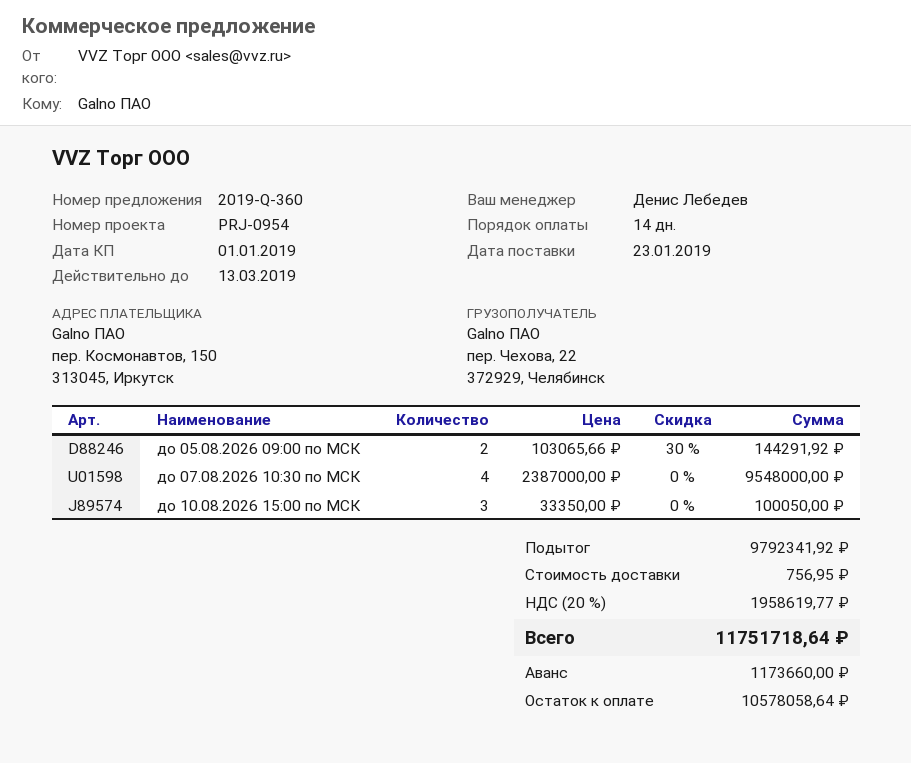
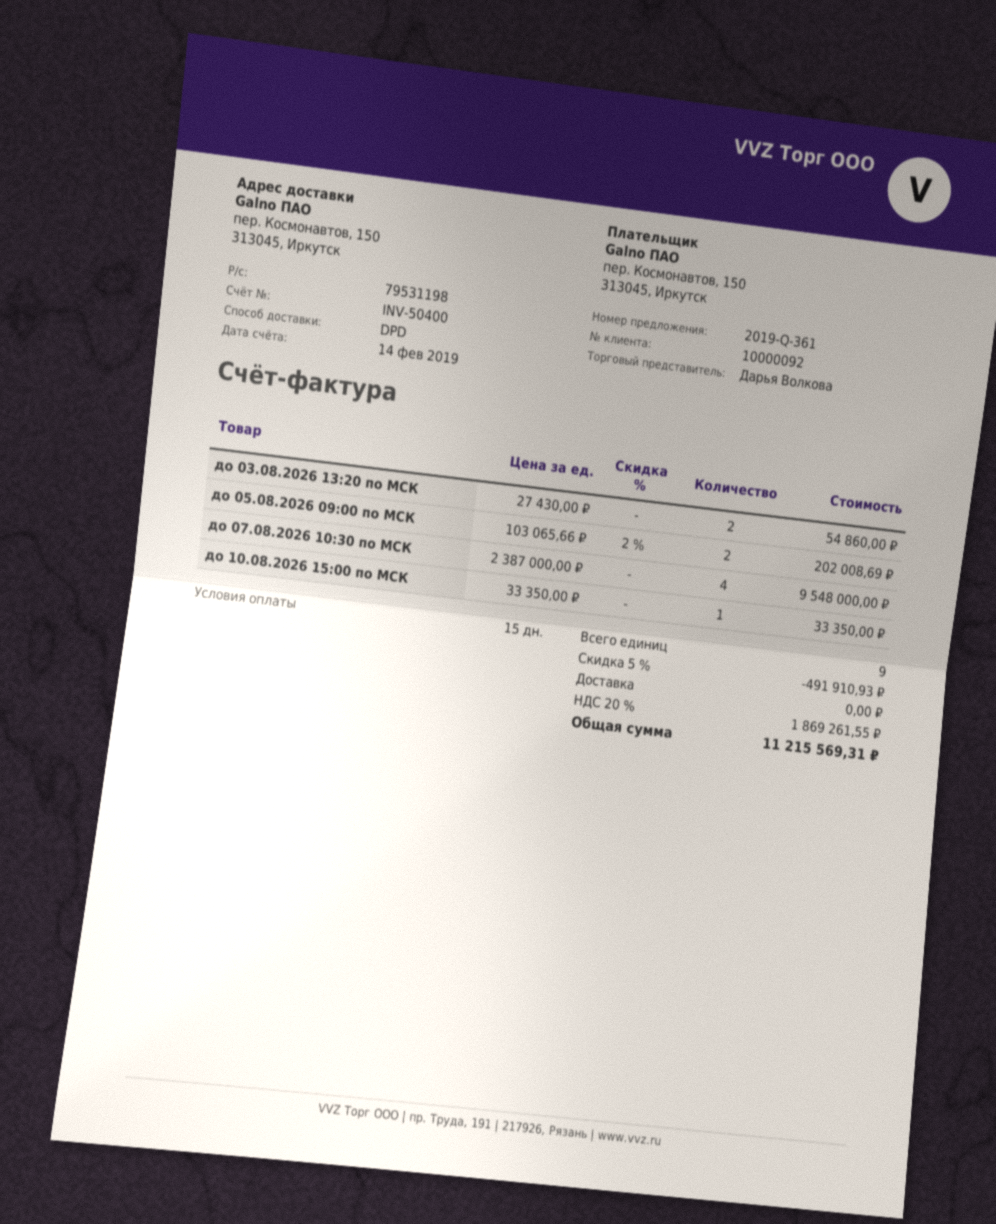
quote number: 2019-Q-360 -> 2019-Q-361
payment terms: 14 days -> 15 days
sales rep: Денис Лебедев -> Дарья Волкова
ship to: пер. Чехова, 22, 372929, Челябинск -> пер. Космонавтов, 150, 313045, Иркутск
до 05.08.2026 09:00 по МСК: 2 x 103065.66 - 30% = 144291.92 -> 2 x 103065.66 - 2% = 202008.69
до 10.08.2026 15:00 по МСК: 3 x 33350.00 = 100050.00 -> 1 x 33350.00 = 33350.00
до 03.08.2026 13:20 по МСК: none -> 2 x 27430.00 = 54860.00
discount: none -> 5% = 491910.93
shipping: 756.95 -> 0.00
tax: 20% = 1958619.77 -> 20% = 1869261.55
total: 11751718.64 -> 11215569.31

